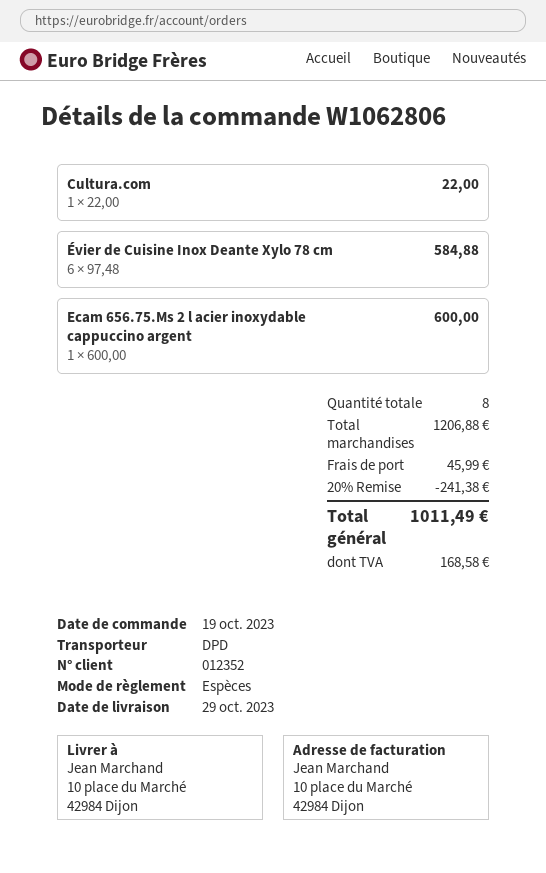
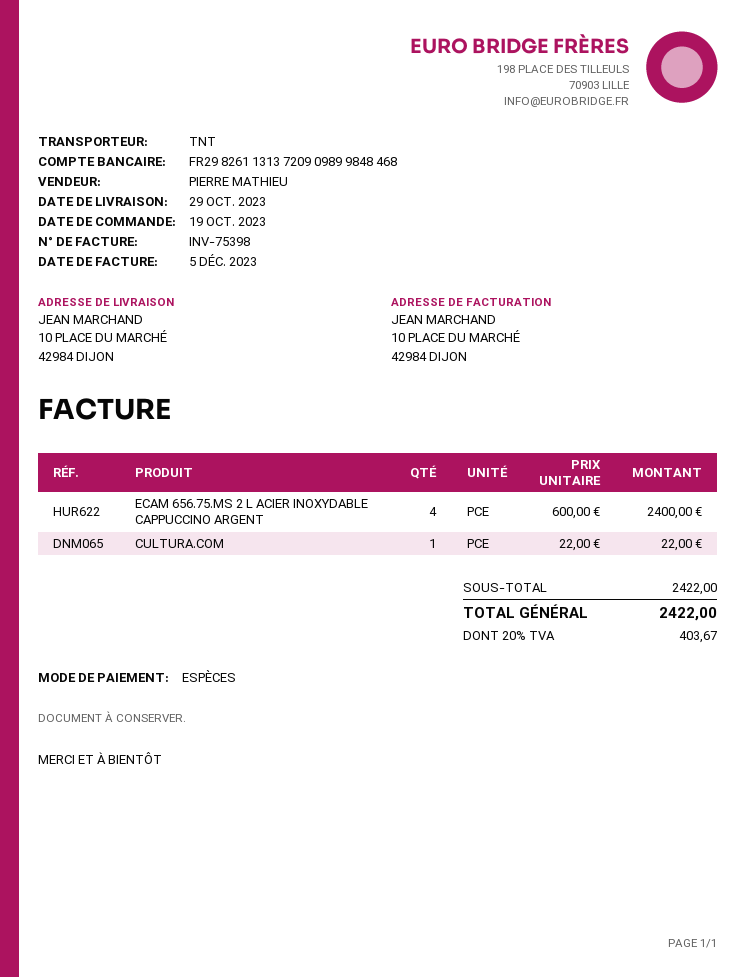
shipping method: DPD -> TNT
Évier de Cuisine Inox Deante Xylo 78 cm: 6 x 97.48 = 584.88 -> none
Ecam 656.75.Ms 2 l acier inoxydable cappuccino argent: 1 x 600.00 = 600.00 -> 4 x 600.00 = 2400.00
subtotal: 1206.88 -> 2422.00
discount: 20% = 241.38 -> none
shipping: 45.99 -> none
tax: 168.58 -> 403.67
total: 1011.49 -> 2422.00

